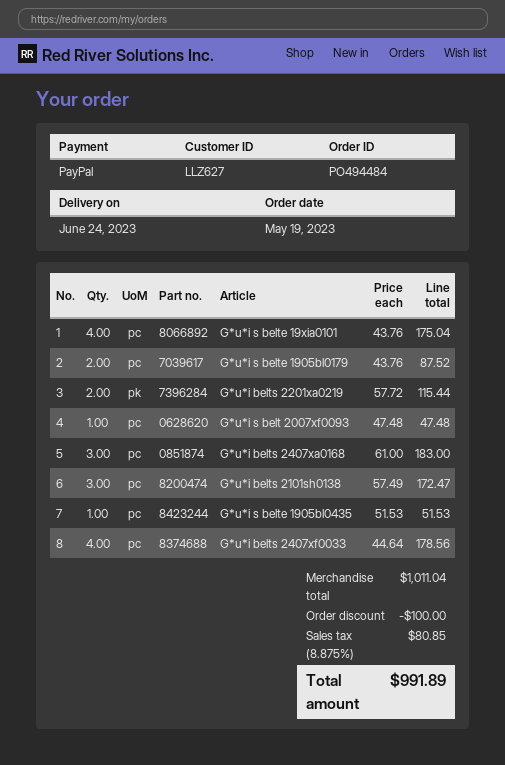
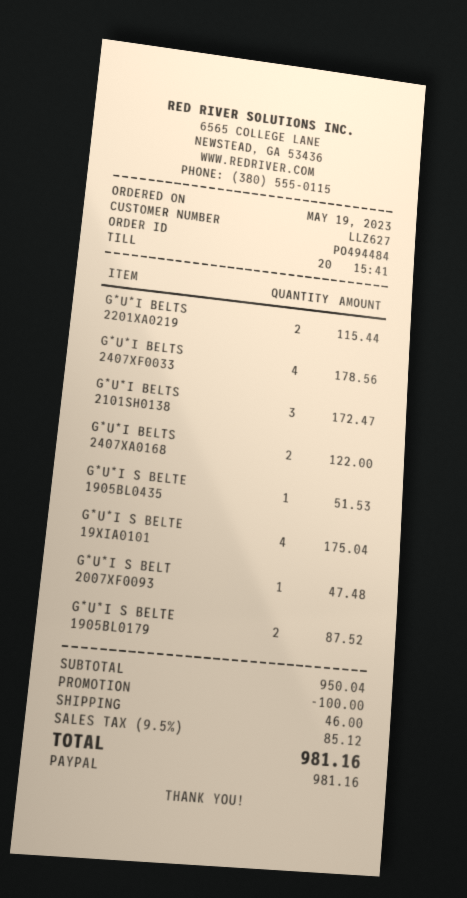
G*u*i belts 2407xa0168: 3 for 183.00 -> 2 for 122.00
subtotal: 1011.04 -> 950.04
shipping: none -> 46.00
tax: 8.875% = 80.85 -> 9.5% = 85.12
total: 991.89 -> 981.16

